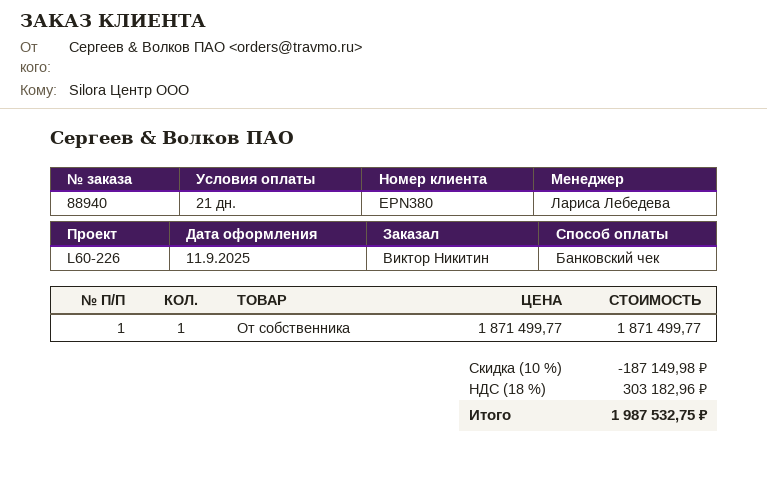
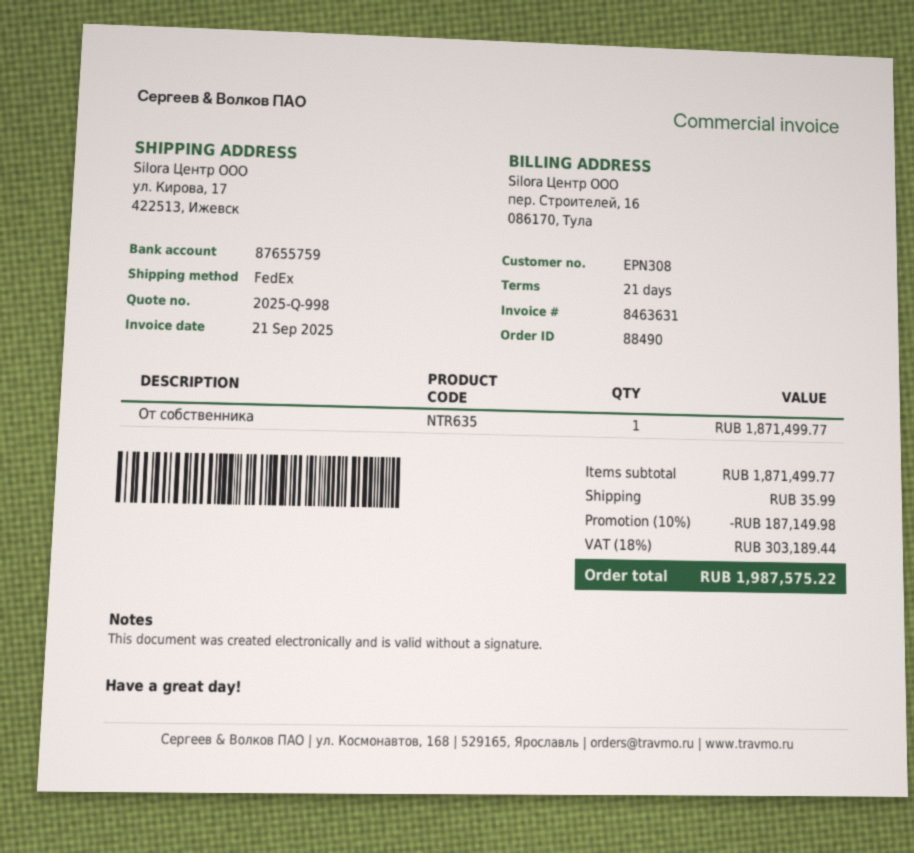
order number: 88940 -> 88490
customer number: EPN380 -> EPN308
shipping: none -> 35.99
tax: 18% = 303182.96 -> 18% = 303189.44
total: 1987532.75 -> 1987575.22

